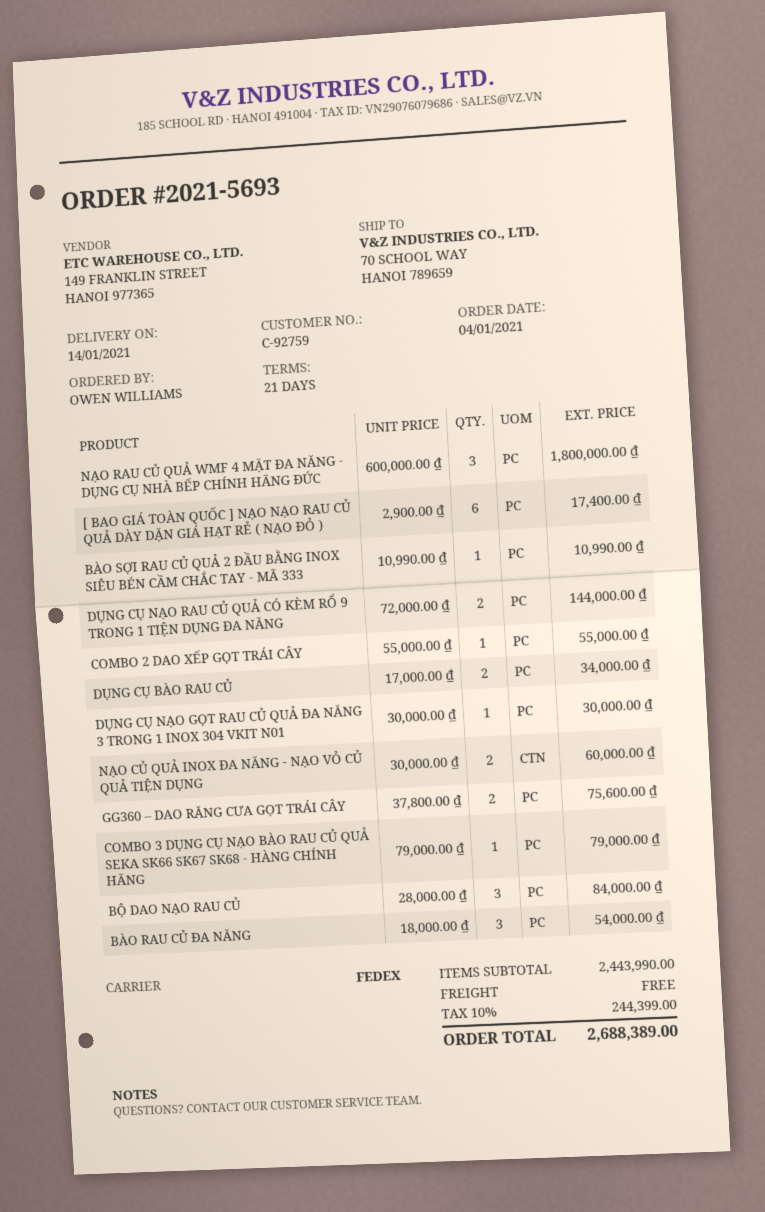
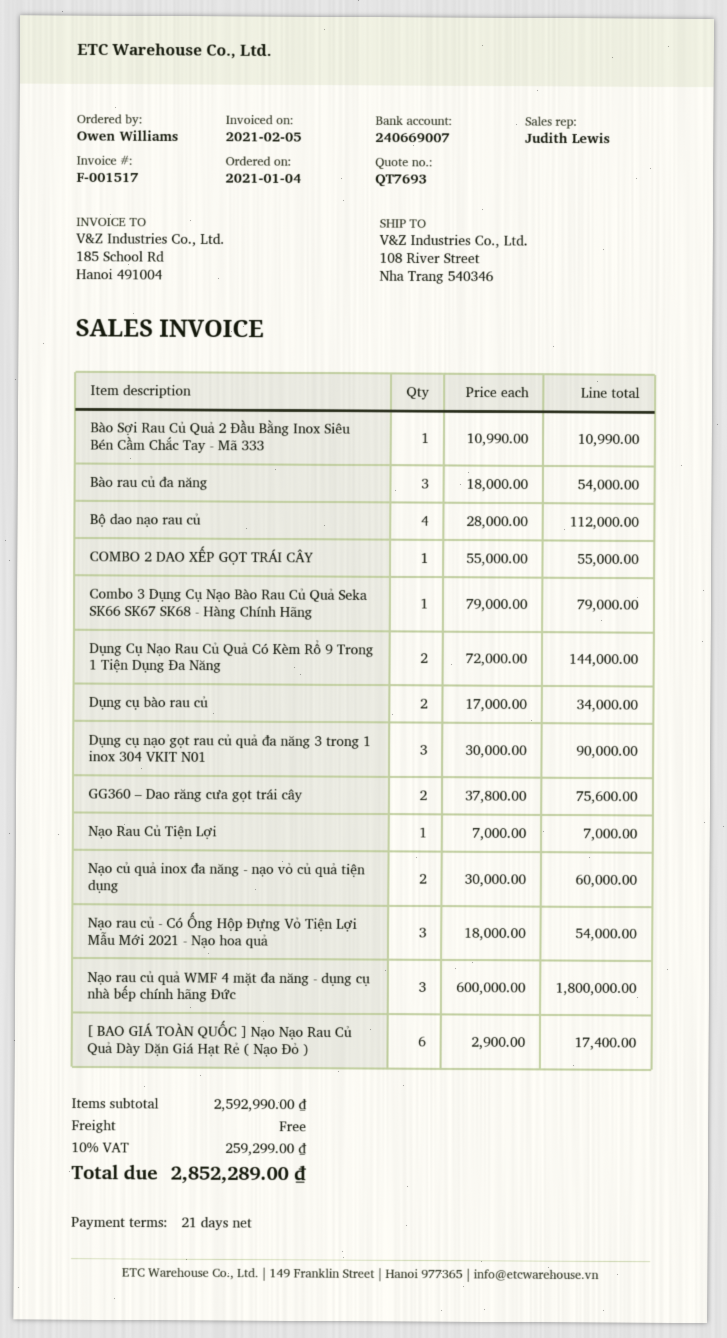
ship to: 70 SCHOOL WAY, HANOI 789659 -> 108 River Street, Nha Trang 540346
DỤNG CỤ NẠO GỌT RAU CỦ QUẢ ĐA NĂNG 3 TRONG 1 INOX 304 VKIT N01: 1 x 30000.00 = 30000.00 -> 3 x 30000.00 = 90000.00
BỘ DAO NẠO RAU CỦ: 3 x 28000.00 = 84000.00 -> 4 x 28000.00 = 112000.00
Nạo Rau Củ Tiện Lợi: none -> 1 x 7000.00 = 7000.00
Nạo rau củ - Có Ống Hộp Đựng Vỏ Tiện Lợi Mẫu Mới 2021 - Nạo hoa quả: none -> 3 x 18000.00 = 54000.00
subtotal: 2443990.00 -> 2592990.00
tax: 10% = 244399.00 -> 10% = 259299.00
total: 2688389.00 -> 2852289.00

